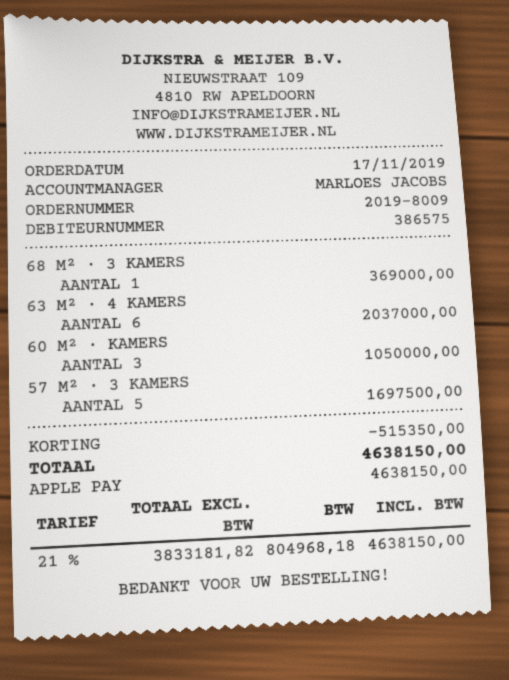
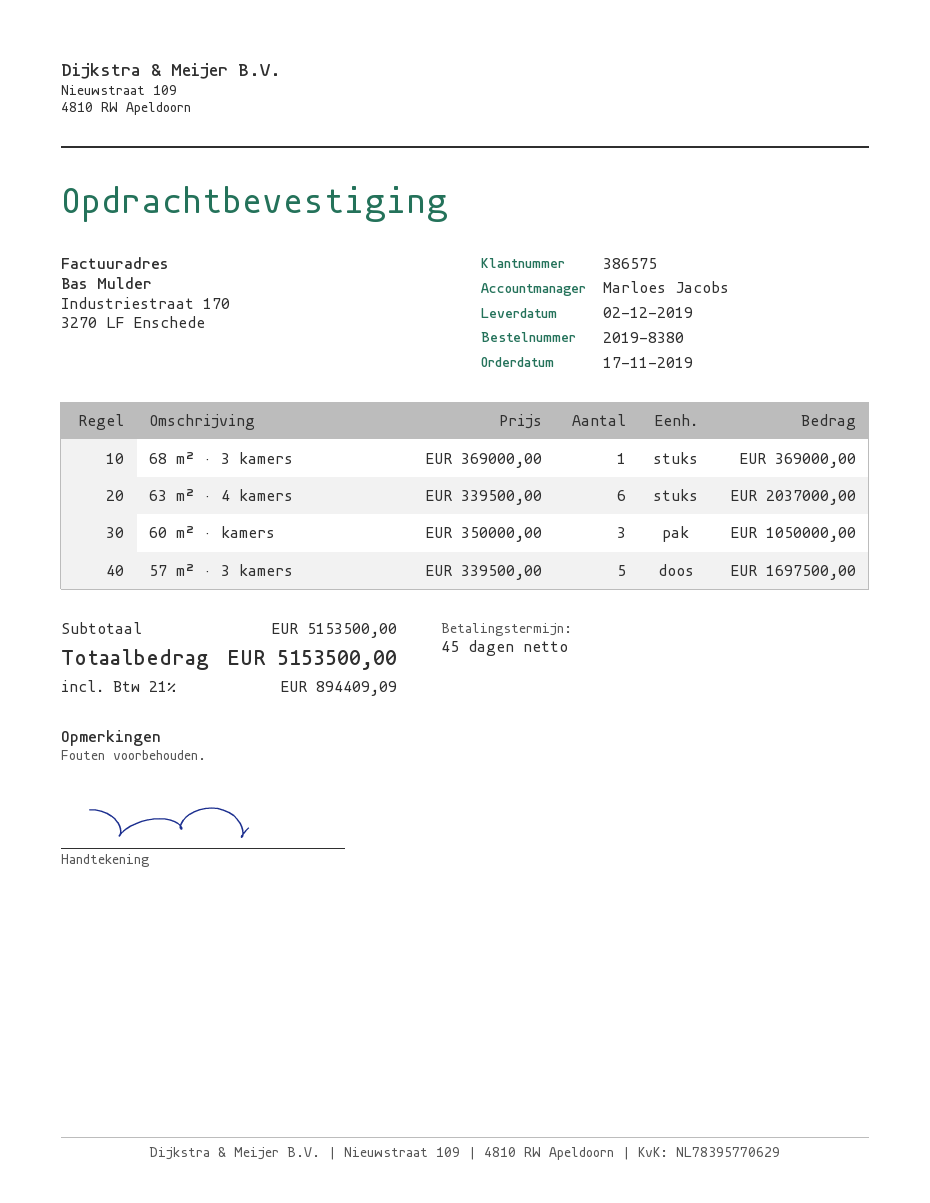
order number: 2019-8009 -> 2019-8380
discount: 515350.00 -> none
tax: 21% = 804968.18 -> 21% = 894409.09
total: 4638150.00 -> 5153500.00

